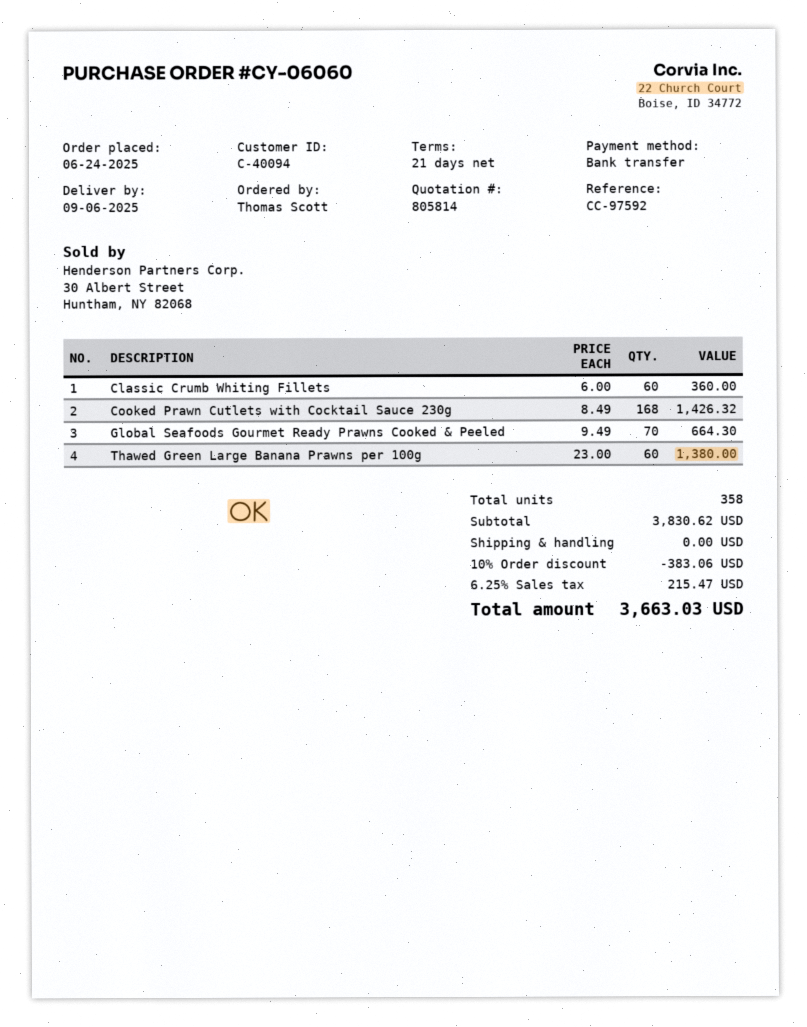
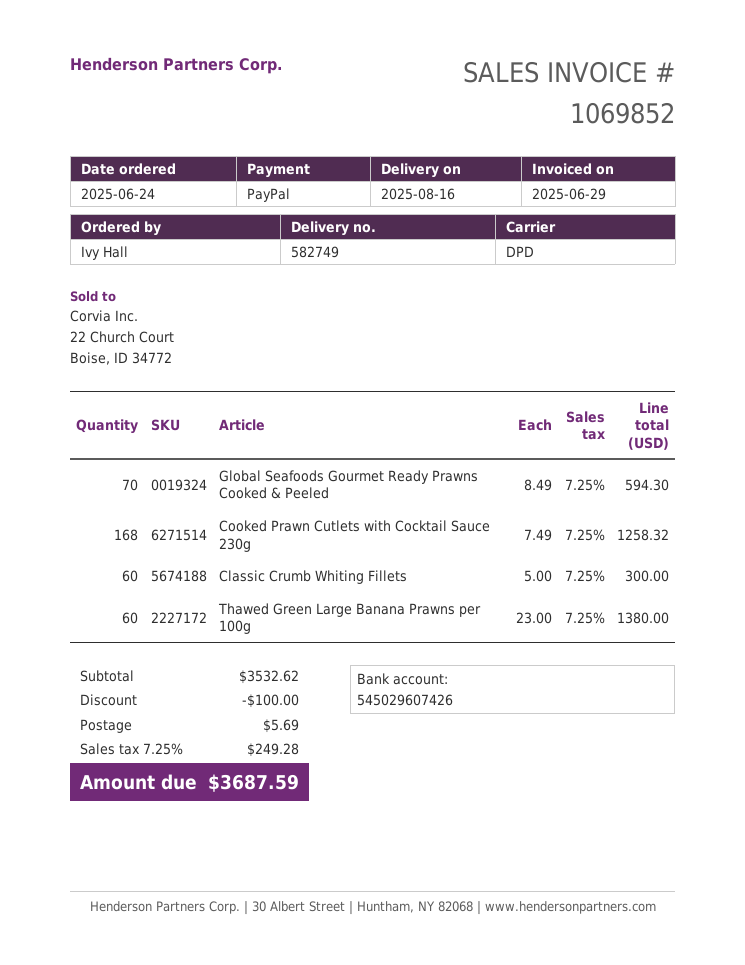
delivery date: 2025-09-06 -> 2025-08-16
ordered by: Thomas Scott -> Ivy Hall
payment method: bank transfer -> PayPal
Classic Crumb Whiting Fillets: 60 x 6.00 = 360.00 -> 60 x 5.00 = 300.00
Cooked Prawn Cutlets with Cocktail Sauce 230g: 168 x 8.49 = 1426.32 -> 168 x 7.49 = 1258.32
Global Seafoods Gourmet Ready Prawns Cooked & Peeled: 70 x 9.49 = 664.30 -> 70 x 8.49 = 594.30
subtotal: 3830.62 -> 3532.62
discount: 383.06 -> 100.00
shipping: 0.00 -> 5.69
tax: 6.25% = 215.47 -> 7.25% = 249.28
total: 3663.03 -> 3687.59

